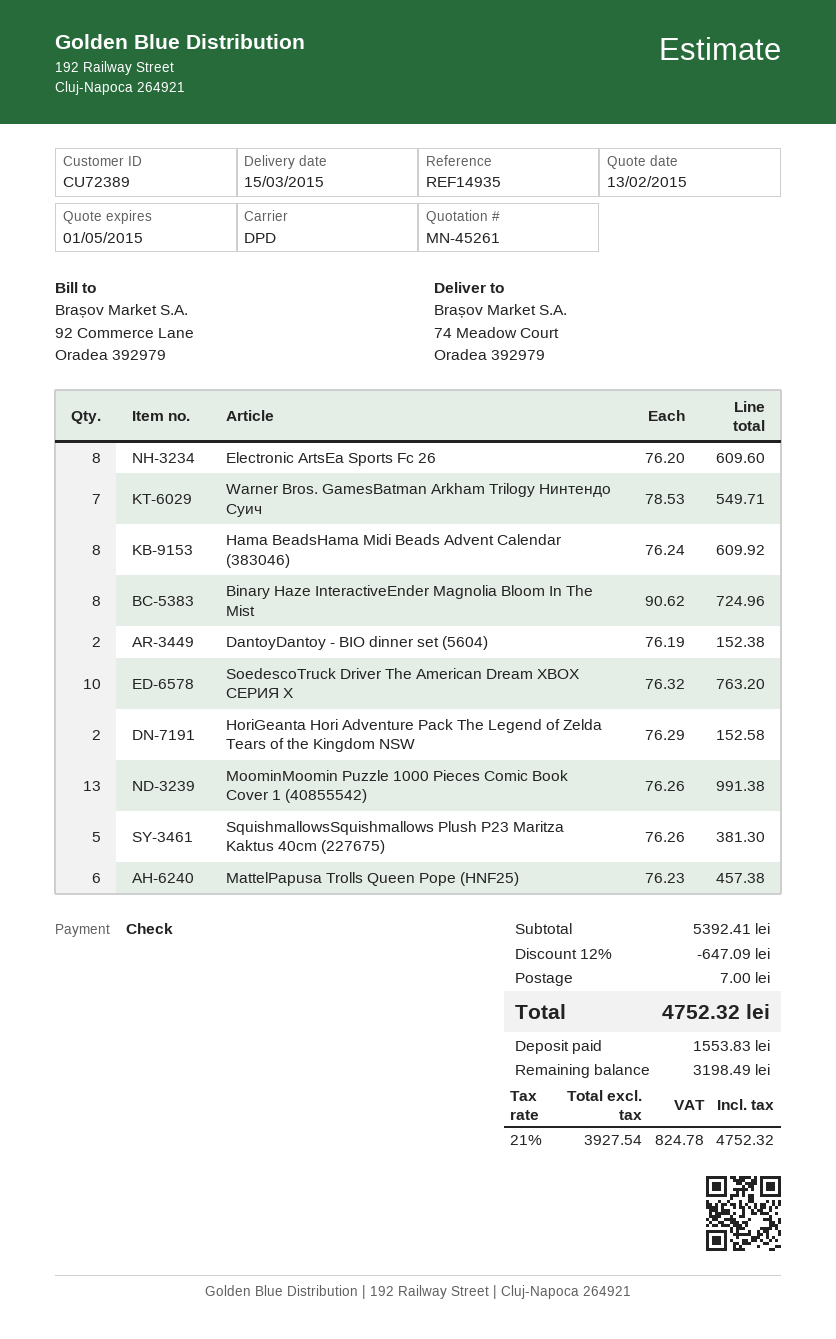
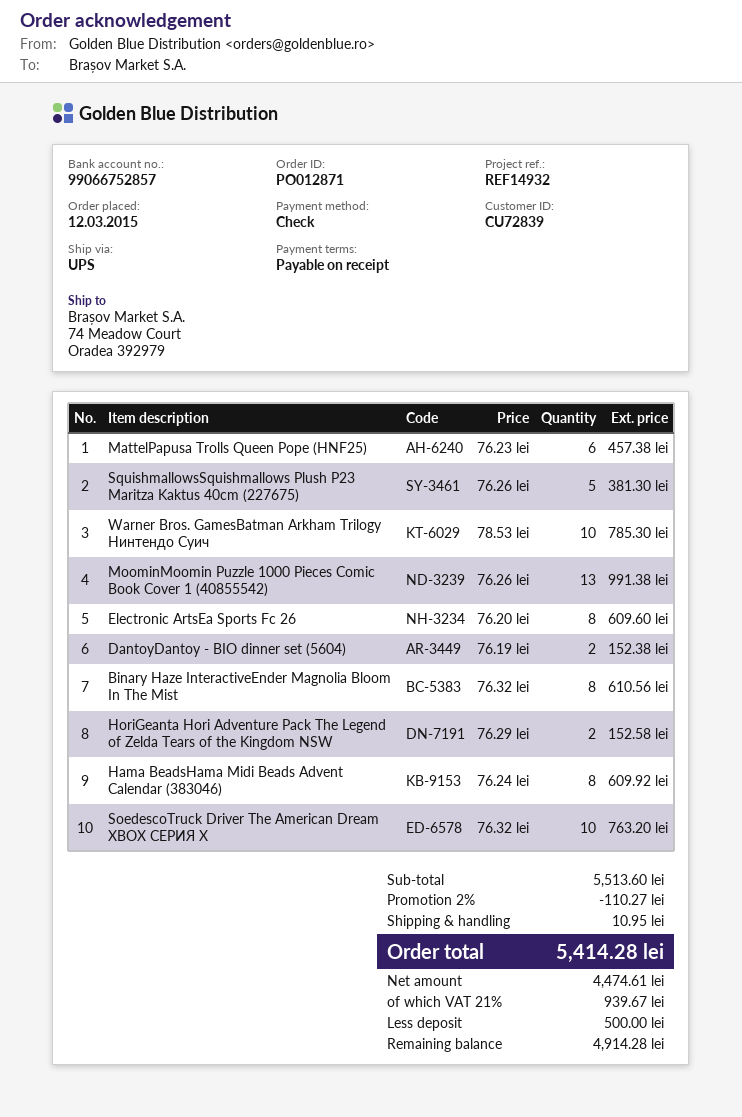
customer number: CU72389 -> CU72839
reference: REF14935 -> REF14932
shipping method: DPD -> UPS
Warner Bros. GamesBatman Arkham Trilogy Нинтендо Суич: 7 x 78.53 = 549.71 -> 10 x 78.53 = 785.30
Binary Haze InteractiveEnder Magnolia Bloom In The Mist: 8 x 90.62 = 724.96 -> 8 x 76.32 = 610.56
subtotal: 5392.41 -> 5513.60
discount: 12% = 647.09 -> 2% = 110.27
shipping: 7.00 -> 10.95
net: 3927.54 -> 4474.61
tax: 21% = 824.78 -> 21% = 939.67
total: 4752.32 -> 5414.28
deposit: 1553.83 -> 500.00
balance: 3198.49 -> 4914.28

